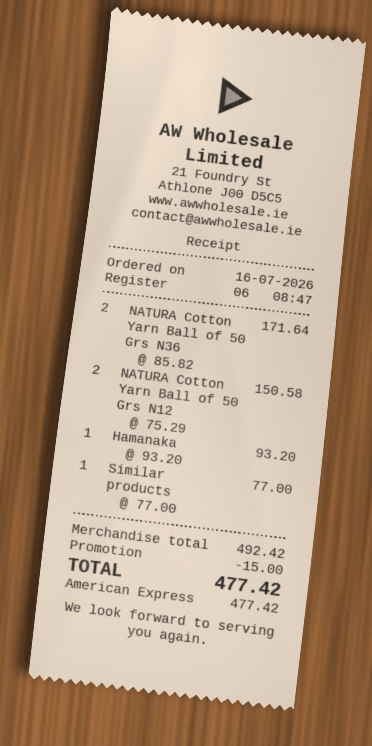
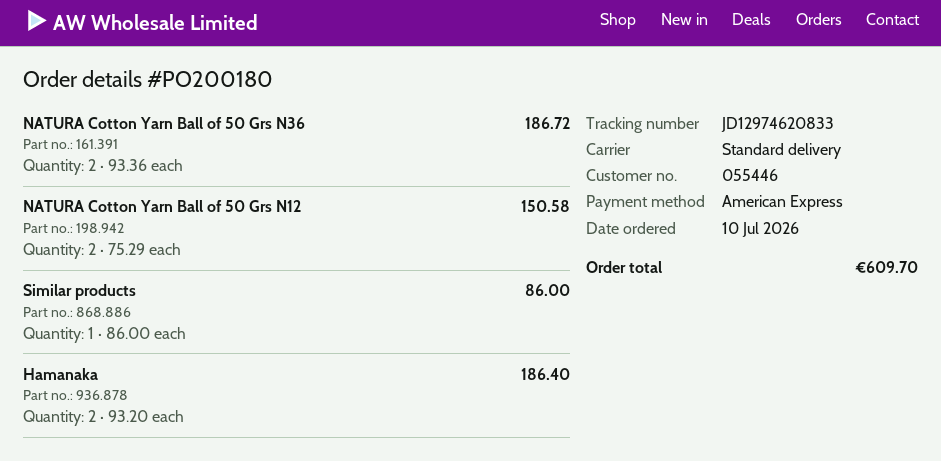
order date: 2026-07-16 -> 2026-07-10
NATURA Cotton Yarn Ball of 50 Grs N36: 2 x 85.82 = 171.64 -> 2 x 93.36 = 186.72
Hamanaka: 1 x 93.20 = 93.20 -> 2 x 93.20 = 186.40
Similar products: 1 x 77.00 = 77.00 -> 1 x 86.00 = 86.00
discount: 15.00 -> none
total: 477.42 -> 609.70

